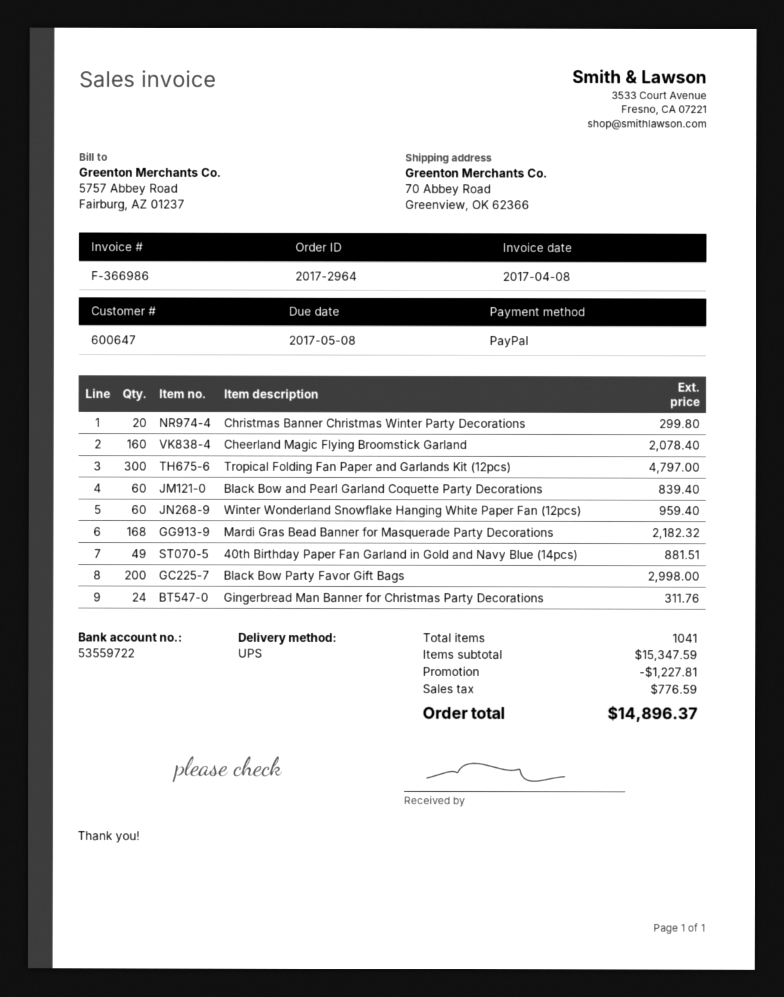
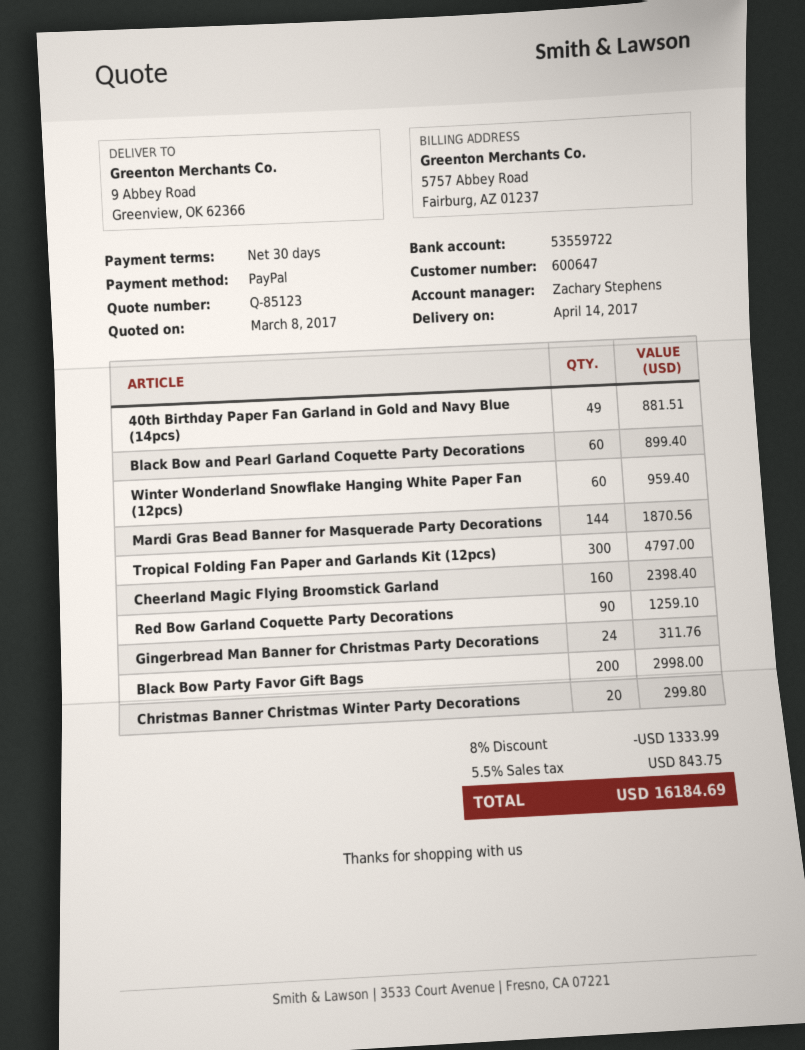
ship to: 70 Abbey Road, Greenview, OK 62366 -> 9 Abbey Road, Greenview, OK 62366
Cheerland Magic Flying Broomstick Garland: 160 for 2078.40 -> 160 for 2398.40
Black Bow and Pearl Garland Coquette Party Decorations: 60 for 839.40 -> 60 for 899.40
Mardi Gras Bead Banner for Masquerade Party Decorations: 168 for 2182.32 -> 144 for 1870.56
Red Bow Garland Coquette Party Decorations: none -> 90 for 1259.10
discount: 1227.81 -> 1333.99
tax: 776.59 -> 843.75
total: 14896.37 -> 16184.69

